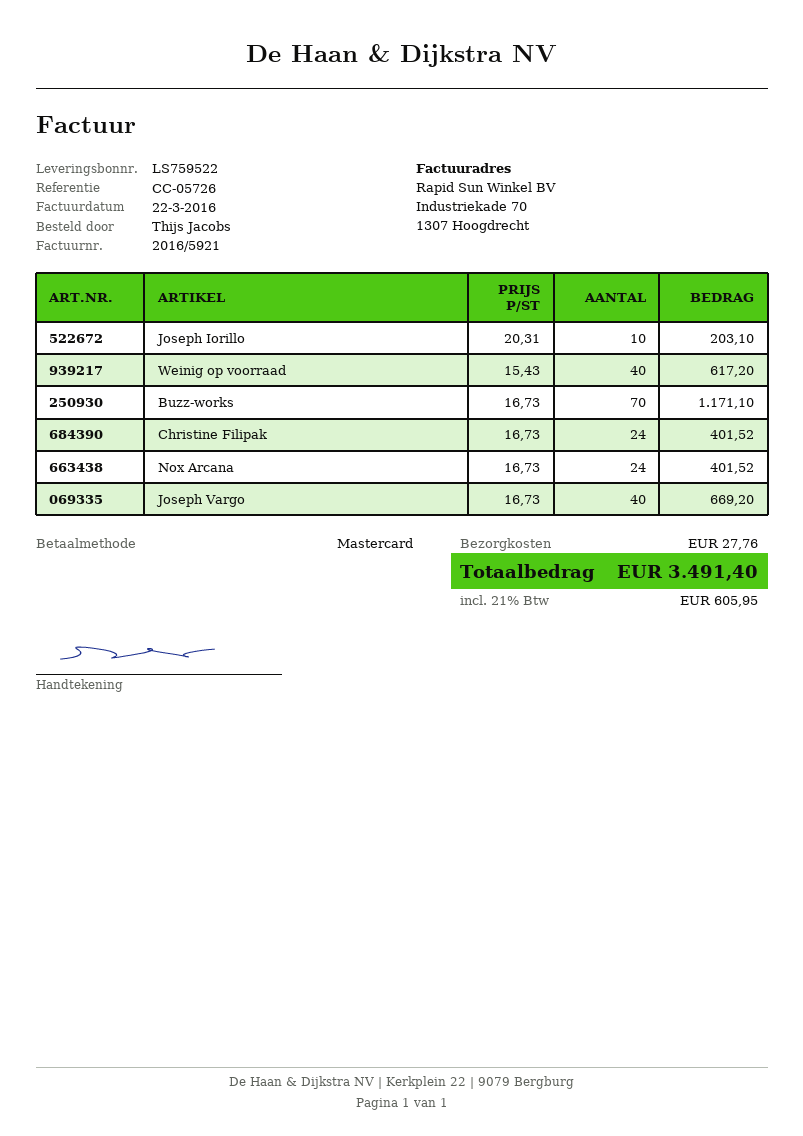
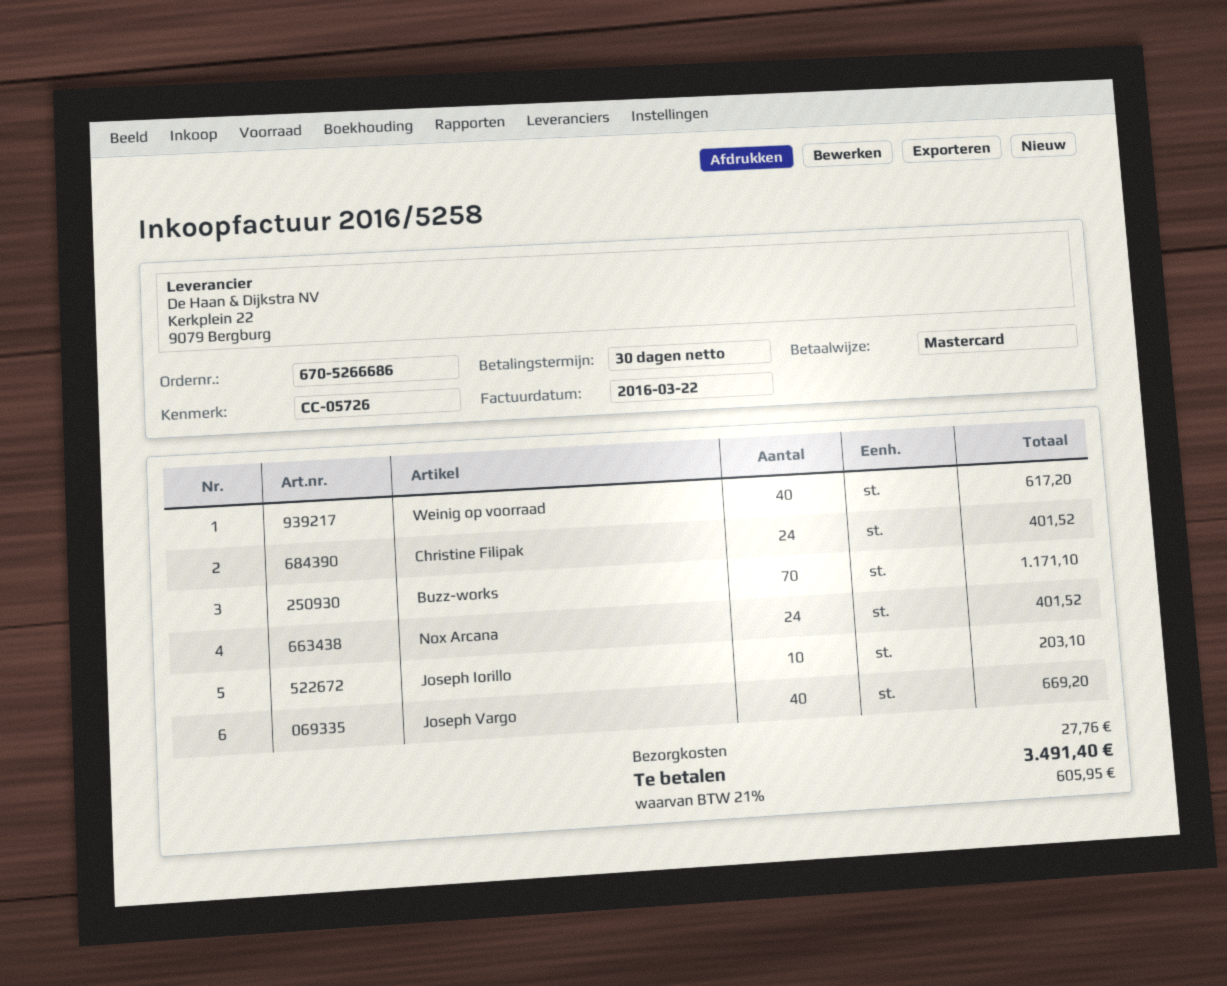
invoice number: 2016/5921 -> 2016/5258

